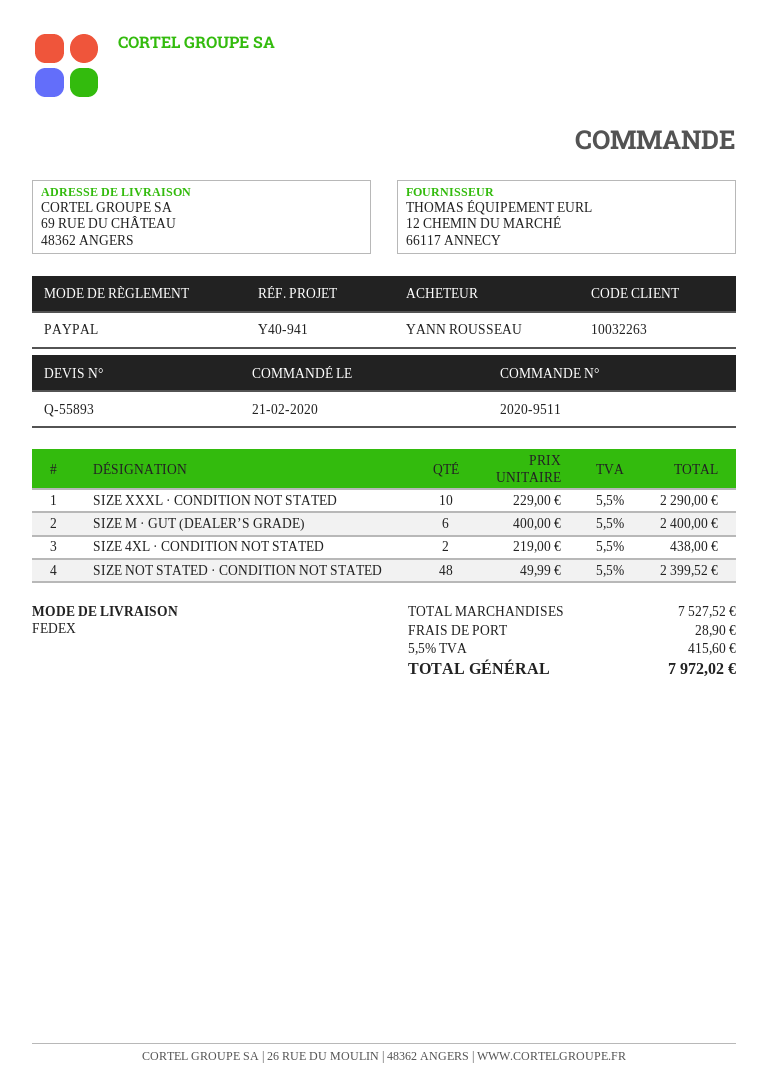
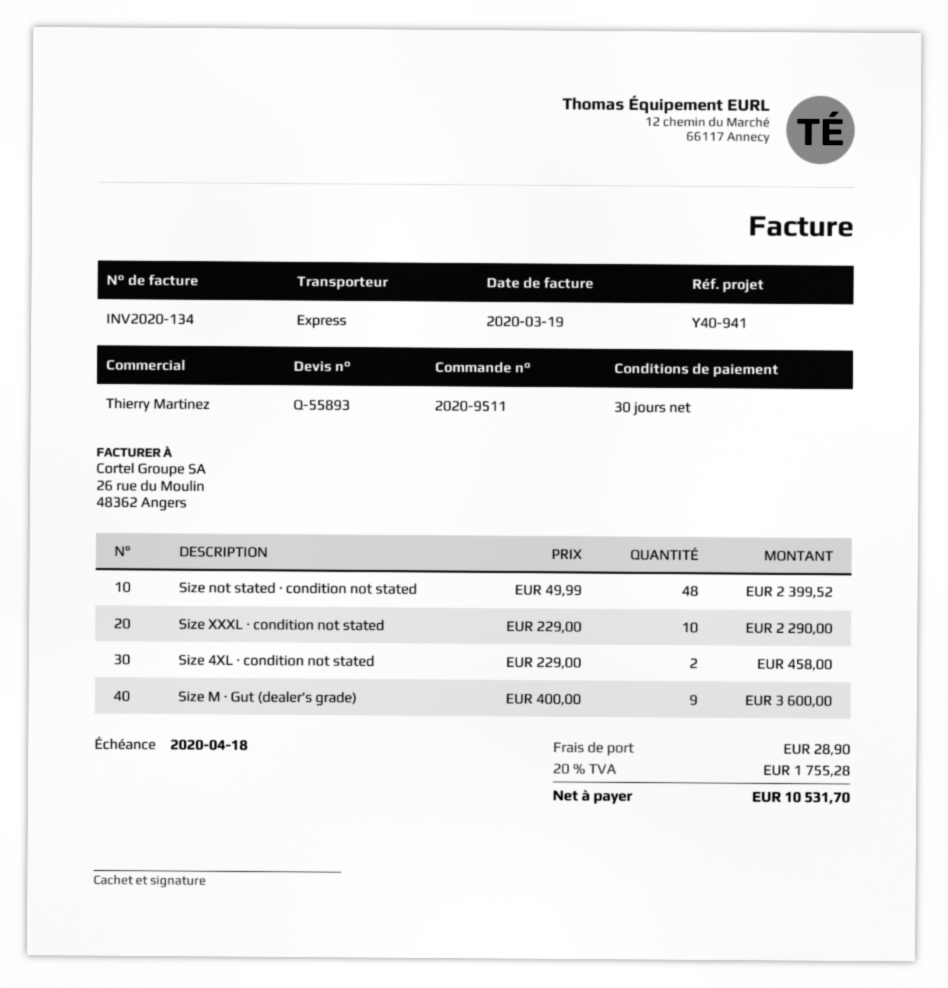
shipping method: FedEx -> express
SIZE M · GUT (DEALER’S GRADE): 6 x 400.00 = 2400.00 -> 9 x 400.00 = 3600.00
SIZE 4XL · CONDITION NOT STATED: 2 x 219.00 = 438.00 -> 2 x 229.00 = 458.00
tax: 5.5% = 415.60 -> 20% = 1755.28
total: 7972.02 -> 10531.70

